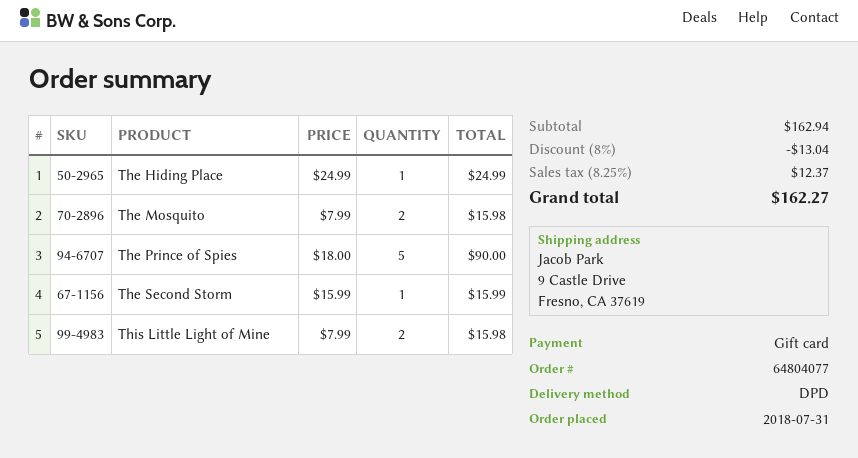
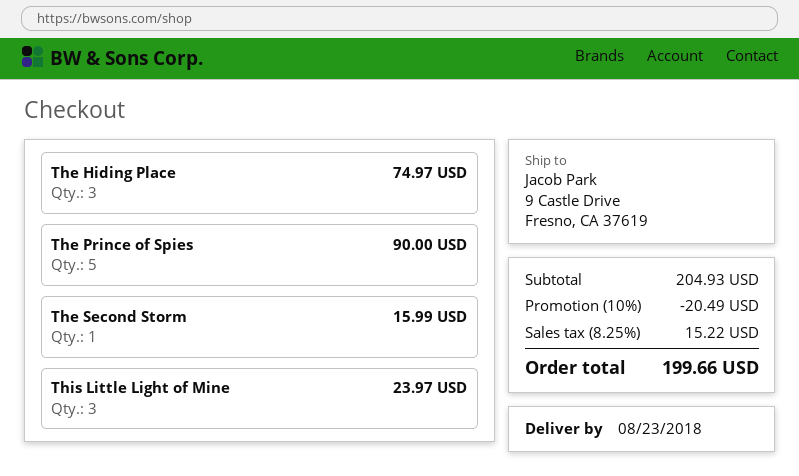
The Hiding Place: 1 for 24.99 -> 3 for 74.97
The Mosquito: 2 for 15.98 -> none
This Little Light of Mine: 2 for 15.98 -> 3 for 23.97
subtotal: 162.94 -> 204.93
discount: 8% = 13.04 -> 10% = 20.49
tax: 8.25% = 12.37 -> 8.25% = 15.22
total: 162.27 -> 199.66

